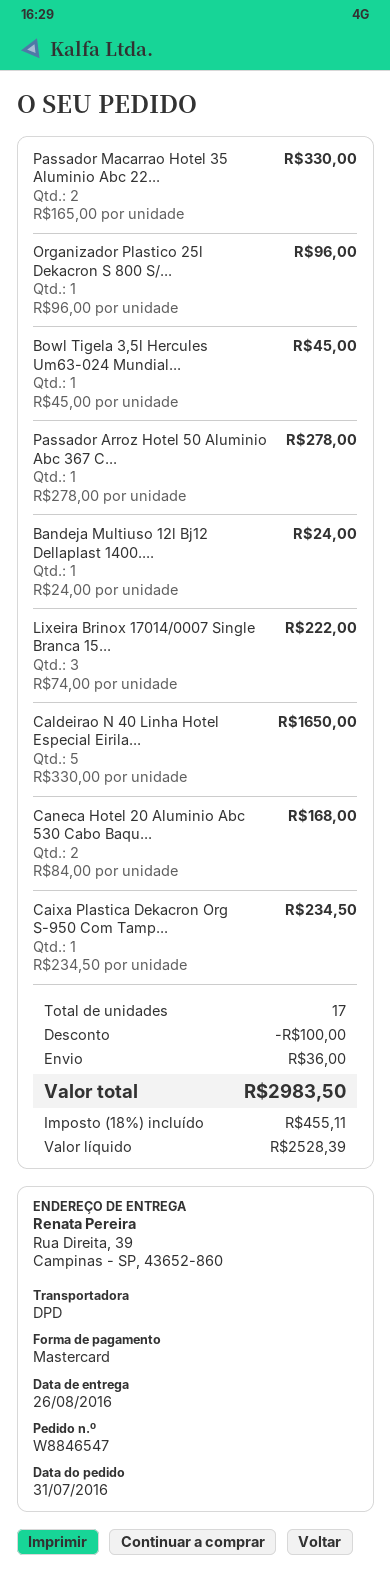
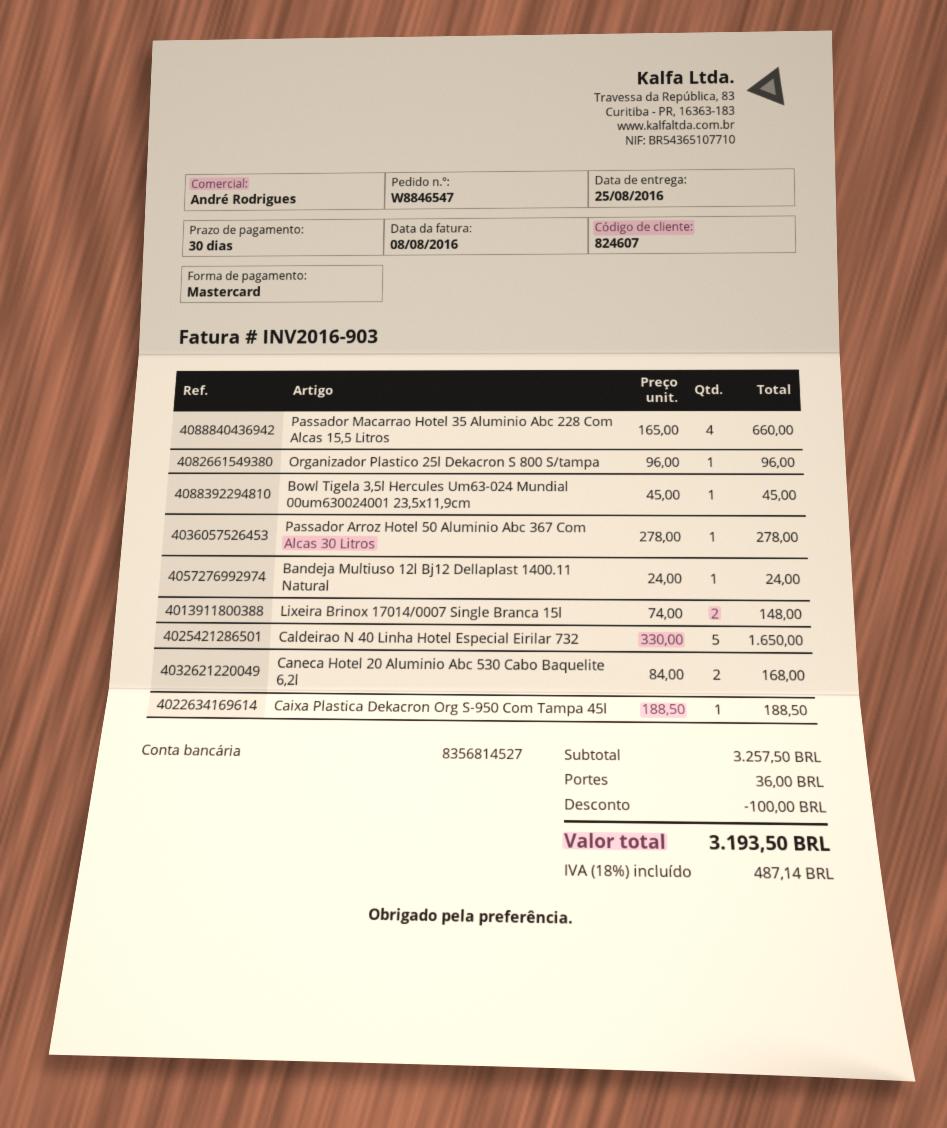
delivery date: 2016-08-26 -> 2016-08-25
Passador Macarrao Hotel 35 Aluminio Abc 22...: 2 x 165.00 = 330.00 -> 4 x 165.00 = 660.00
Lixeira Brinox 17014/0007 Single Branca 15...: 3 x 74.00 = 222.00 -> 2 x 74.00 = 148.00
Caixa Plastica Dekacron Org S-950 Com Tamp...: 1 x 234.50 = 234.50 -> 1 x 188.50 = 188.50
tax: 18% = 455.11 -> 18% = 487.14
total: 2983.50 -> 3193.50

